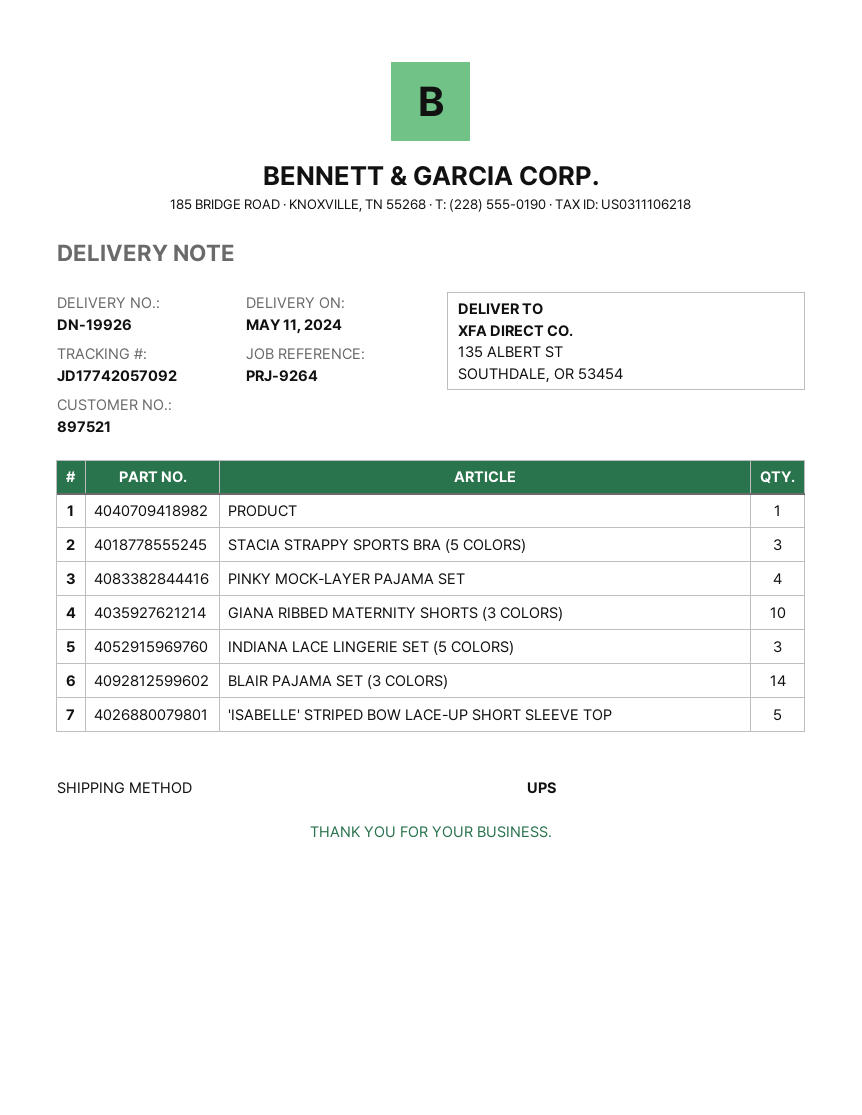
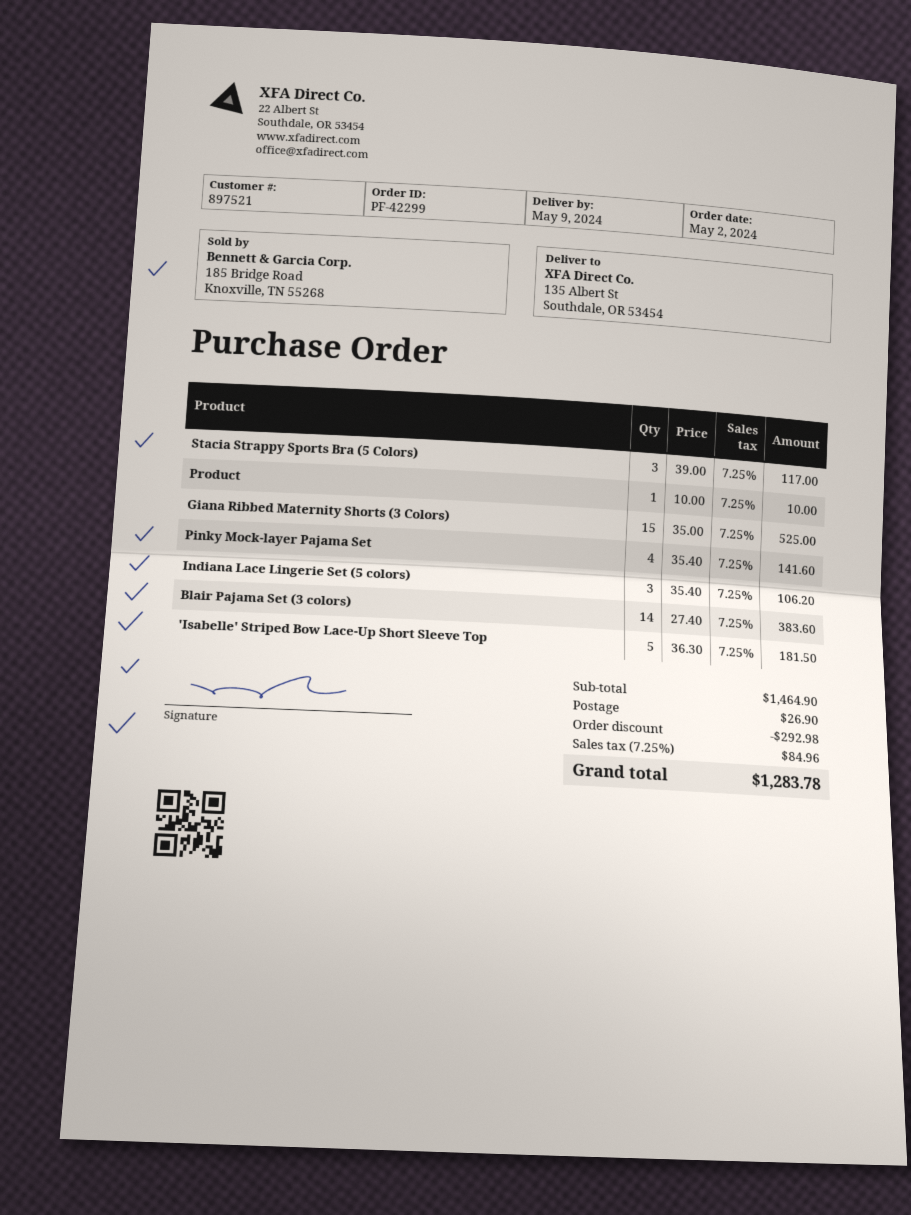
delivery date: 2024-05-11 -> 2024-05-09
GIANA RIBBED MATERNITY SHORTS (3 COLORS): 10 -> 15

